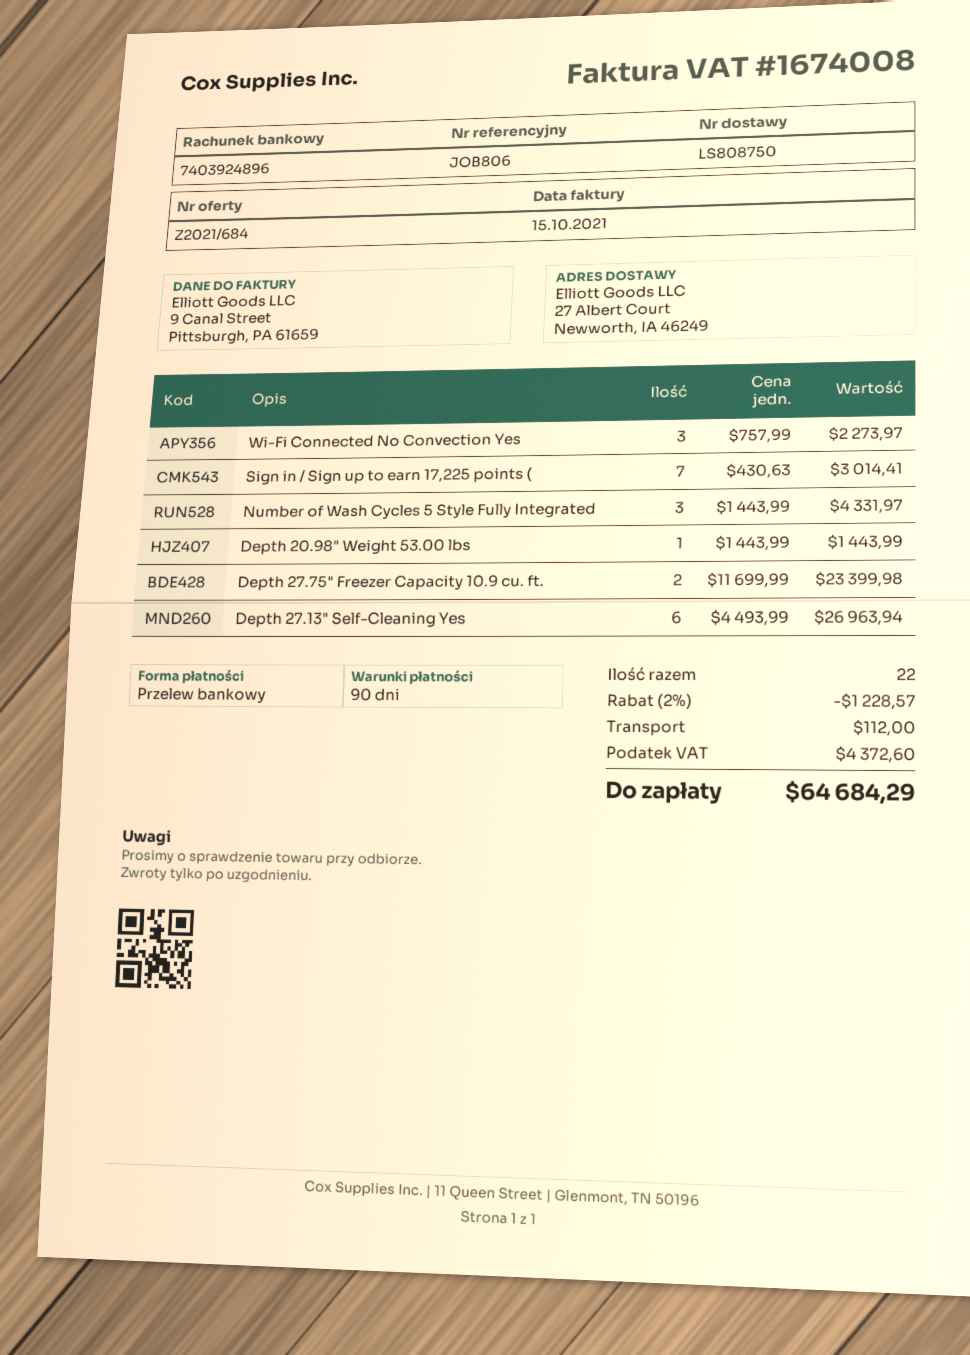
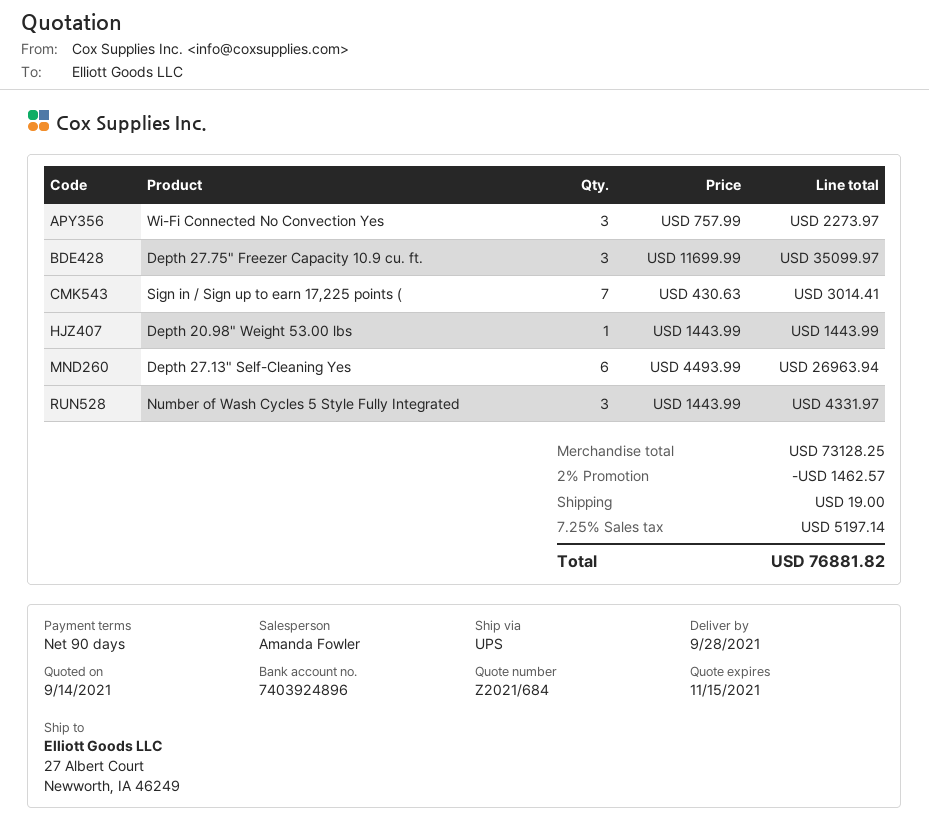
Depth 27.75" Freezer Capacity 10.9 cu. ft.: 2 x 11699.99 = 23399.98 -> 3 x 11699.99 = 35099.97
discount: 2% = 1228.57 -> 2% = 1462.57
shipping: 112.00 -> 19.00
tax: 4372.60 -> 5197.14
total: 64684.29 -> 76881.82

